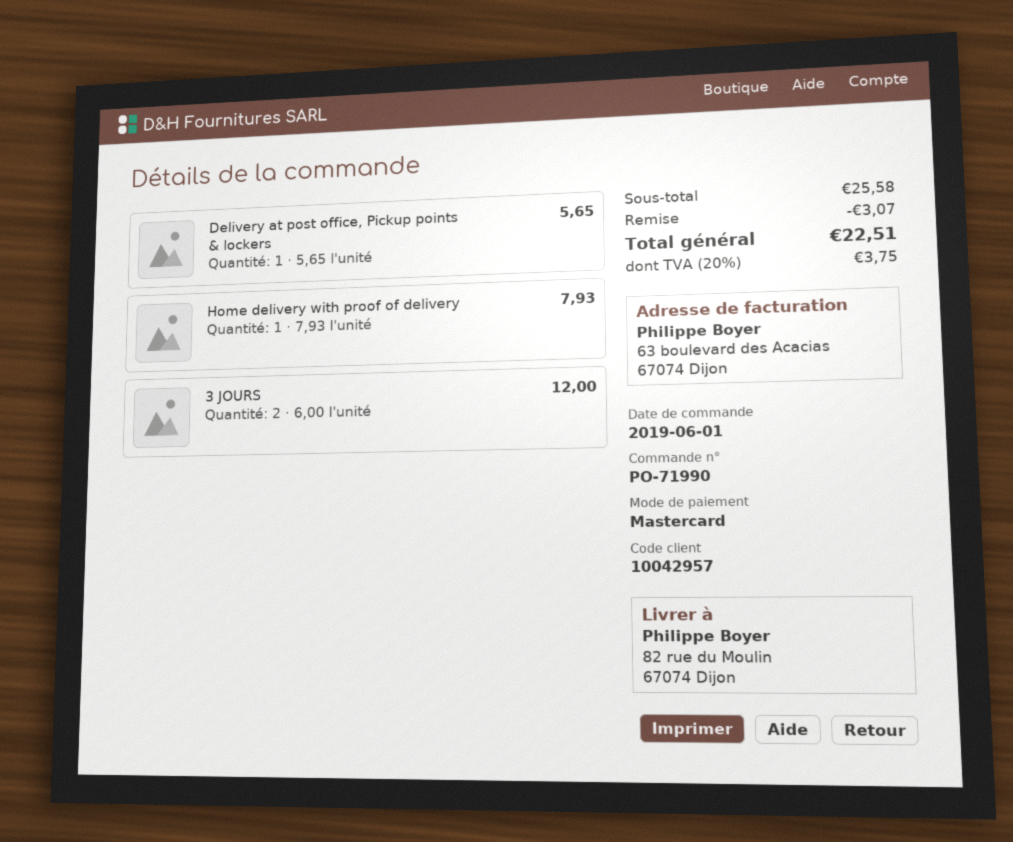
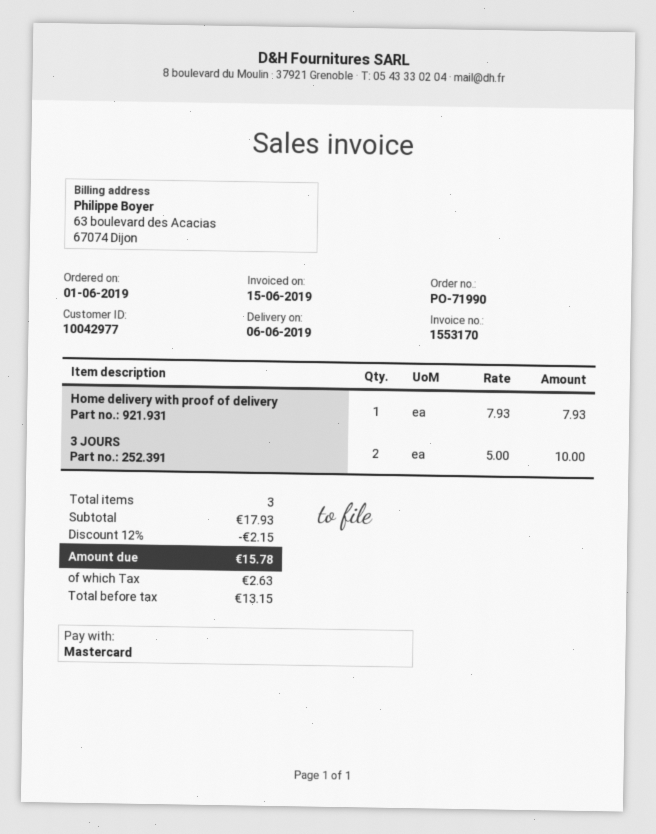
customer number: 10042957 -> 10042977
Delivery at post office, Pickup points & lockers: 1 x 5.65 = 5.65 -> none
3 JOURS: 2 x 6.00 = 12.00 -> 2 x 5.00 = 10.00
subtotal: 25.58 -> 17.93
discount: 3.07 -> 2.15
tax: 3.75 -> 2.63
total: 22.51 -> 15.78

